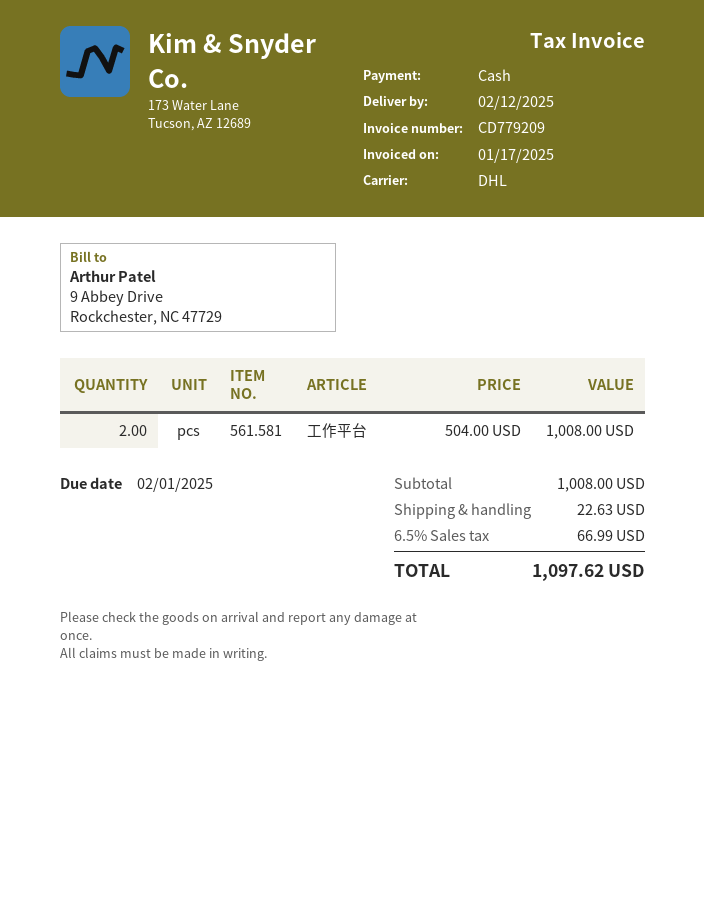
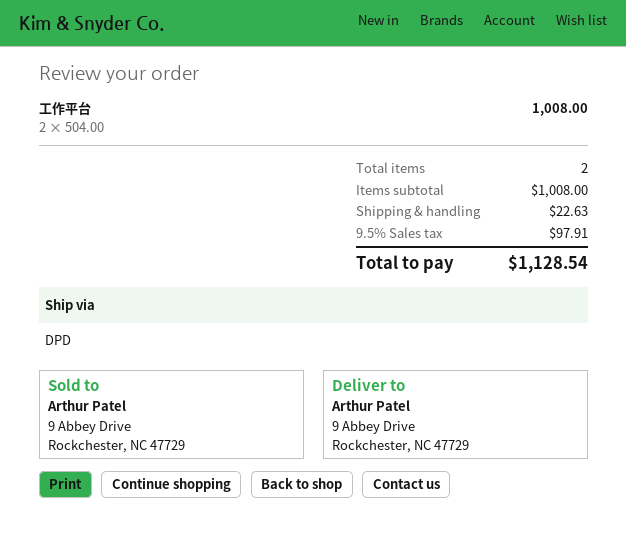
shipping method: DHL -> DPD
tax: 6.5% = 66.99 -> 9.5% = 97.91
total: 1097.62 -> 1128.54

